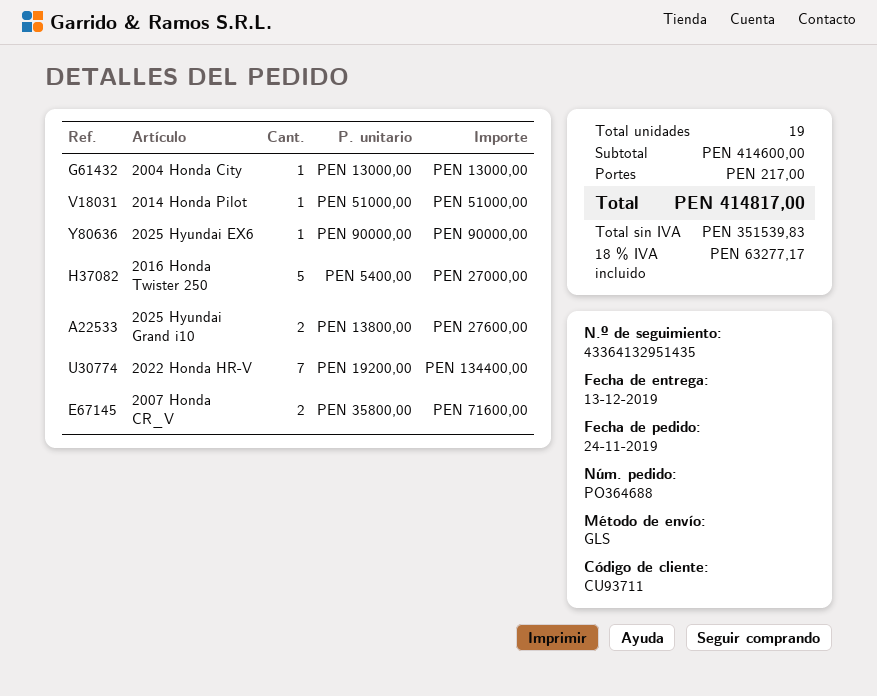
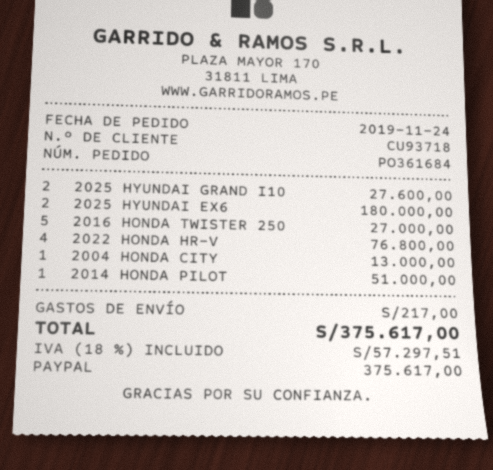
order number: PO364688 -> PO361684
customer number: CU93711 -> CU93718
2025 Hyundai EX6: 1 for 90000.00 -> 2 for 180000.00
2022 Honda HR-V: 7 for 134400.00 -> 4 for 76800.00
2007 Honda CR_V: 2 for 71600.00 -> none
tax: 18% = 63277.17 -> 18% = 57297.51
total: 414817.00 -> 375617.00

